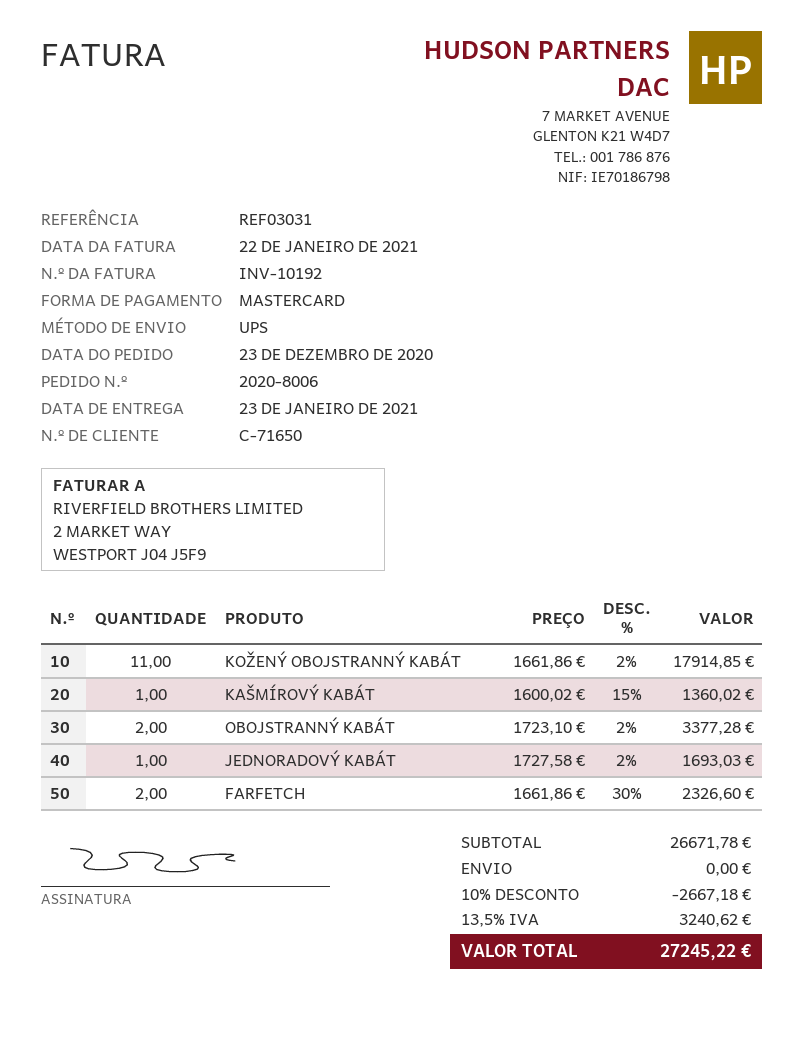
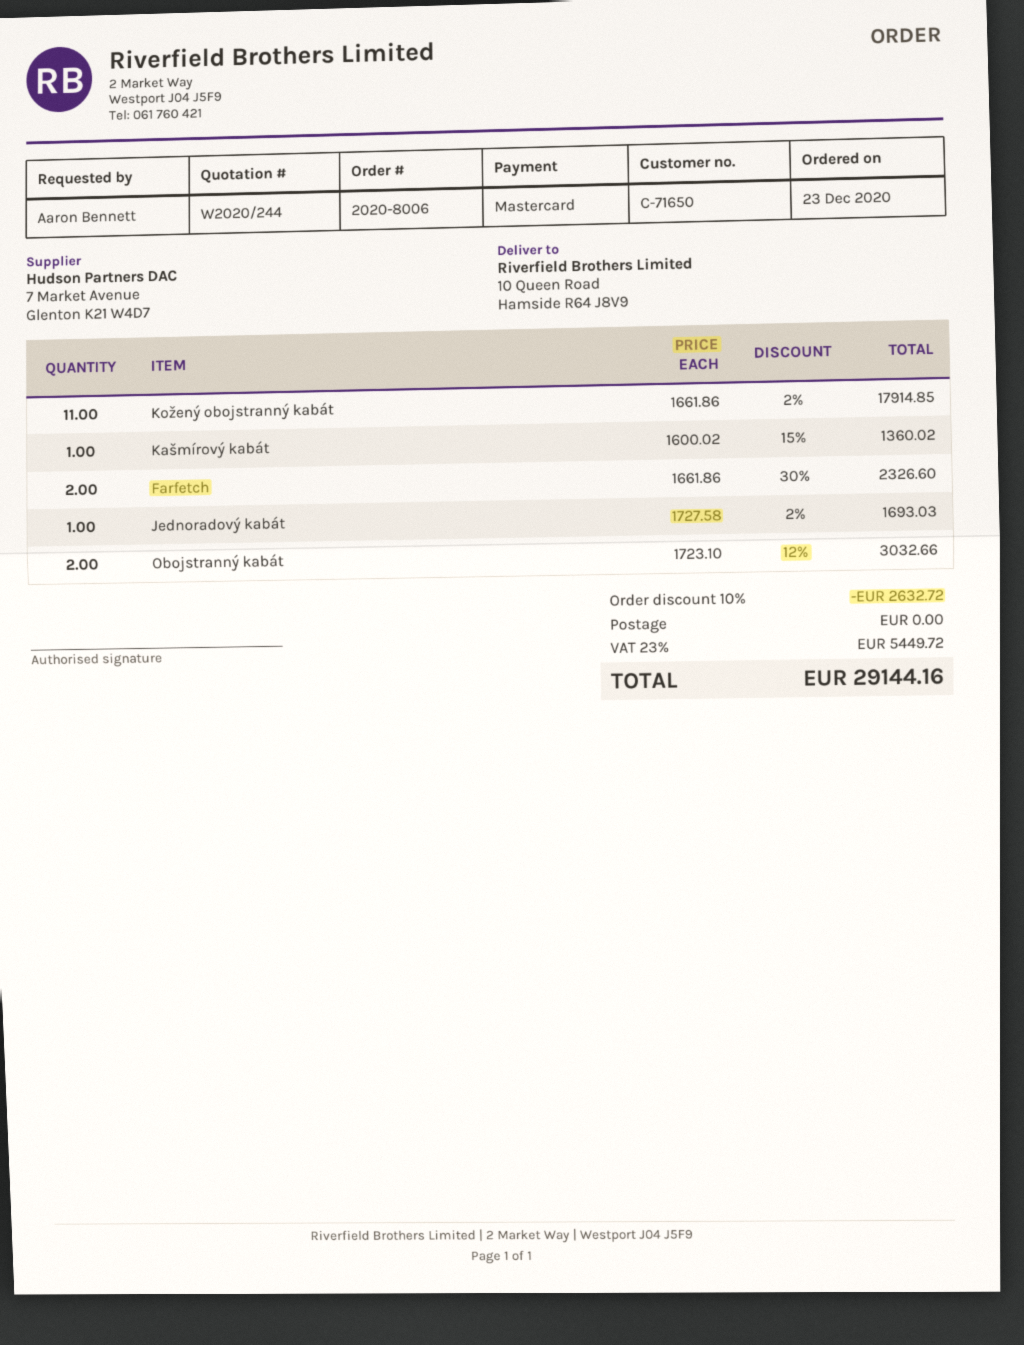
OBOJSTRANNÝ KABÁT: 2 x 1723.10 - 2% = 3377.28 -> 2 x 1723.10 - 12% = 3032.66
discount: 10% = 2667.18 -> 10% = 2632.72
tax: 13.5% = 3240.62 -> 23% = 5449.72
total: 27245.22 -> 29144.16

